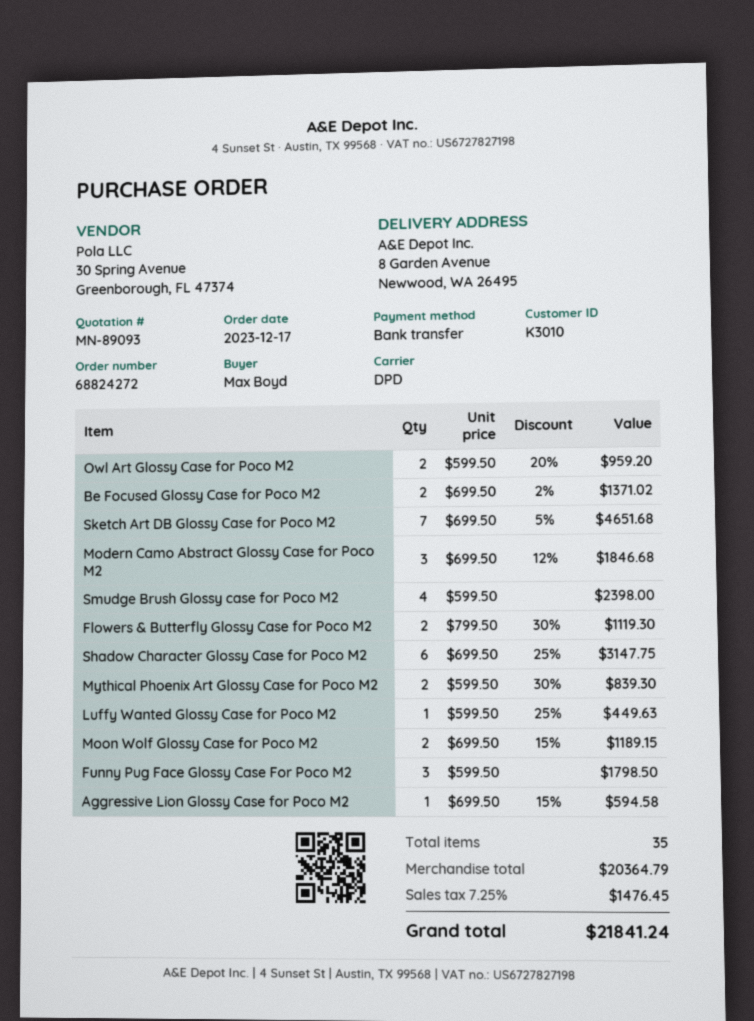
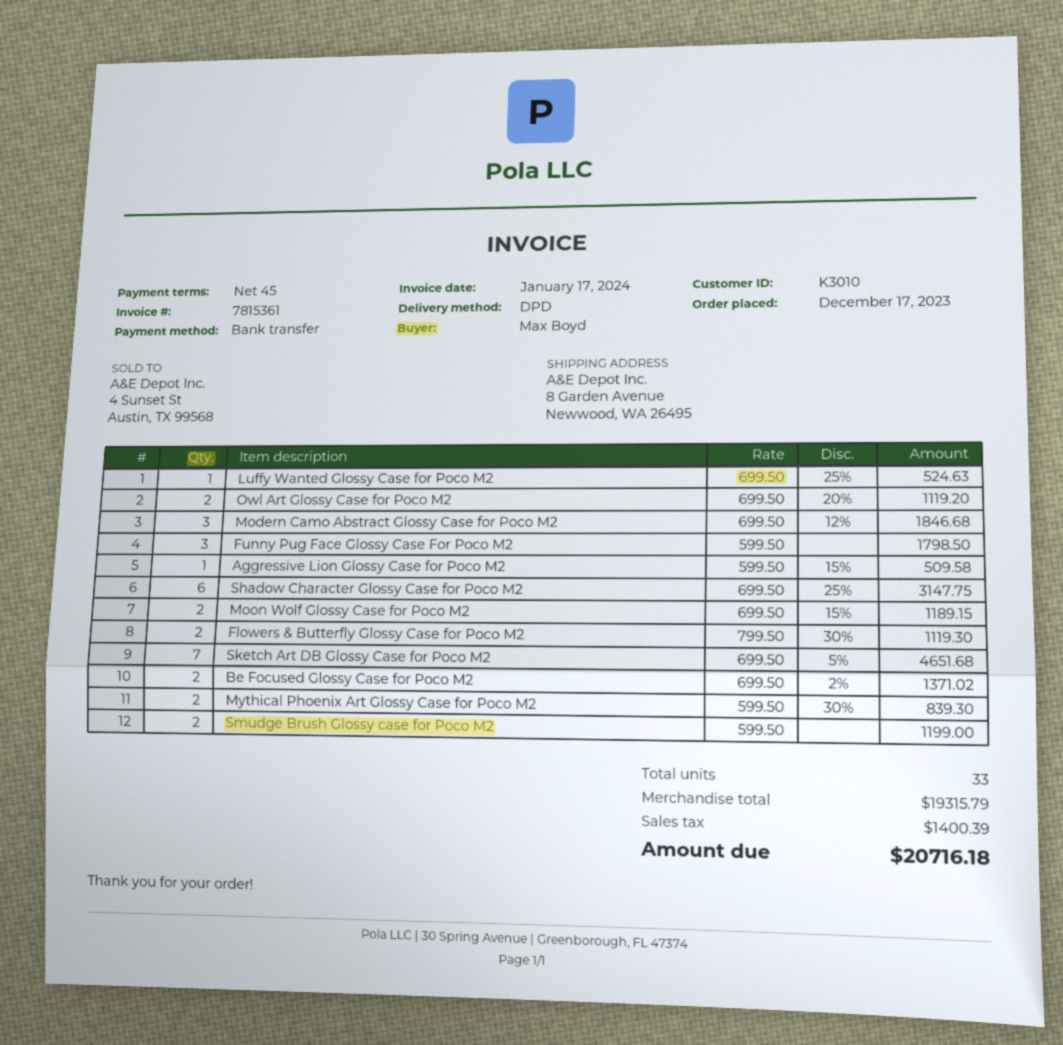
Owl Art Glossy Case for Poco M2: 2 x 599.50 - 20% = 959.20 -> 2 x 699.50 - 20% = 1119.20
Smudge Brush Glossy case for Poco M2: 4 x 599.50 = 2398.00 -> 2 x 599.50 = 1199.00
Luffy Wanted Glossy Case for Poco M2: 1 x 599.50 - 25% = 449.63 -> 1 x 699.50 - 25% = 524.63
Aggressive Lion Glossy Case for Poco M2: 1 x 699.50 - 15% = 594.58 -> 1 x 599.50 - 15% = 509.58
total quantity: 35 -> 33
subtotal: 20364.79 -> 19315.79
tax: 1476.45 -> 1400.39
total: 21841.24 -> 20716.18

